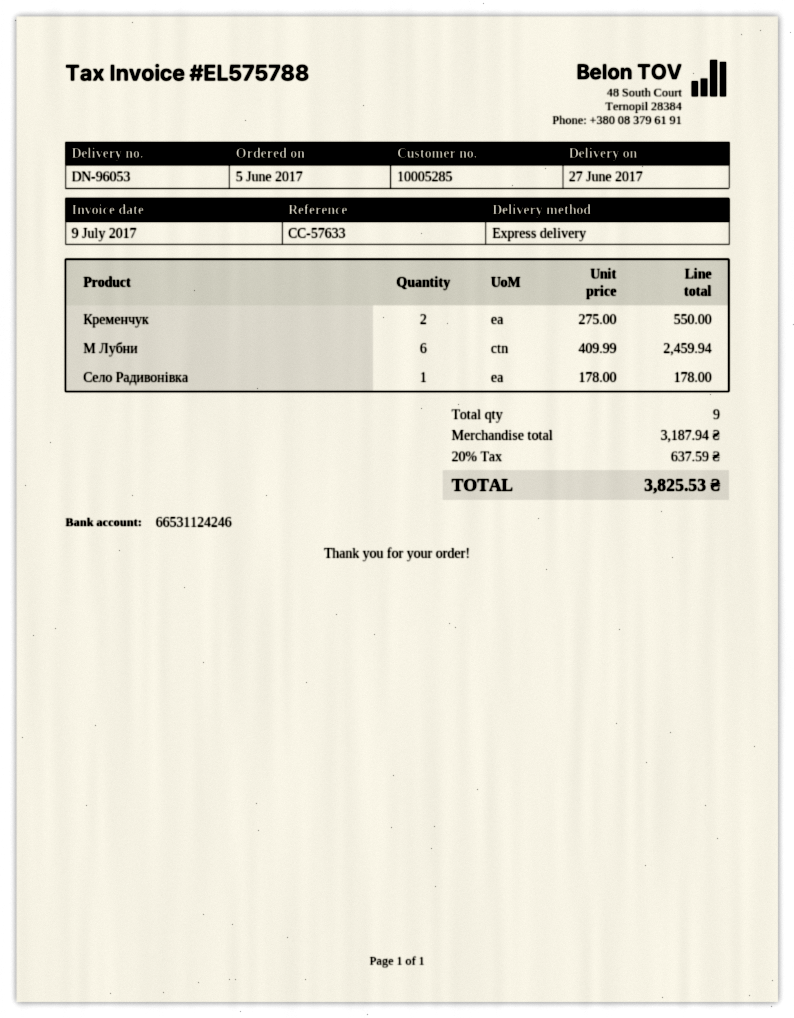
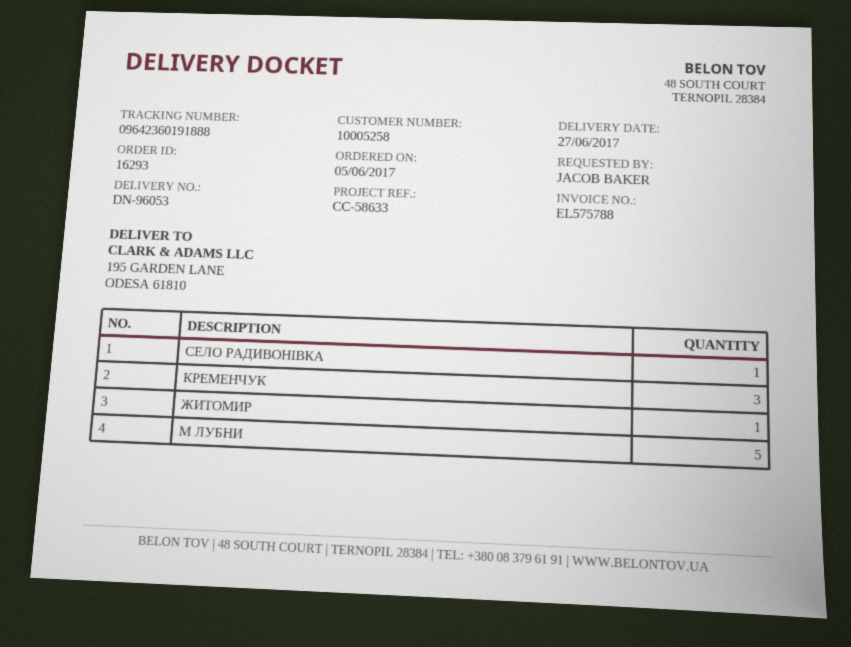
customer number: 10005285 -> 10005258
reference: CC-57633 -> CC-58633
Кременчук: 2 -> 3
М Лубни: 6 -> 5
ЖИТОМИР: none -> 1

